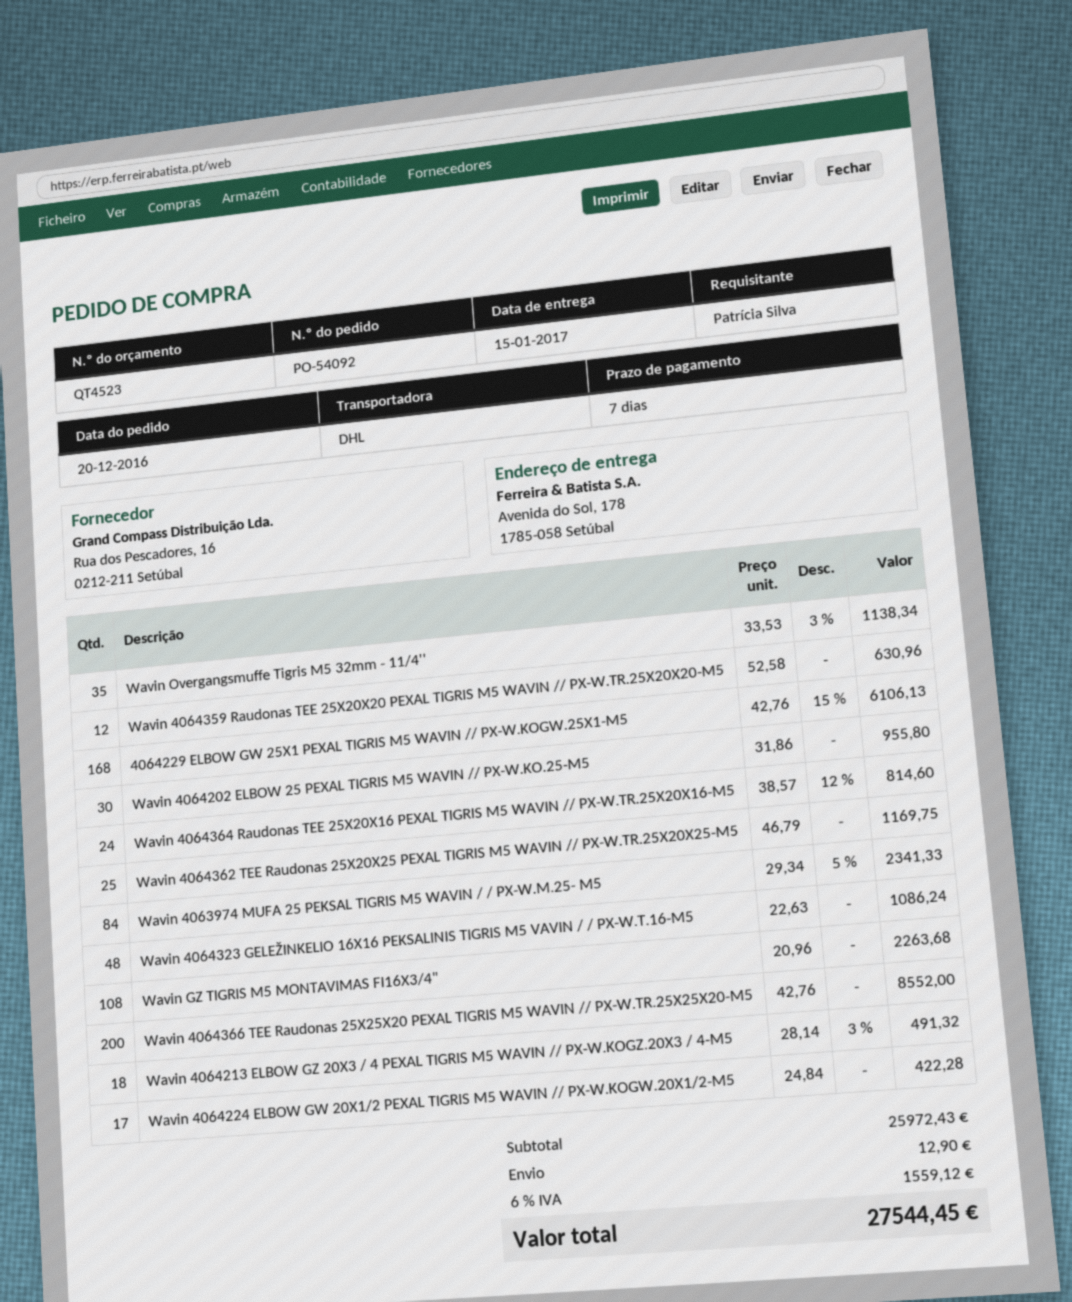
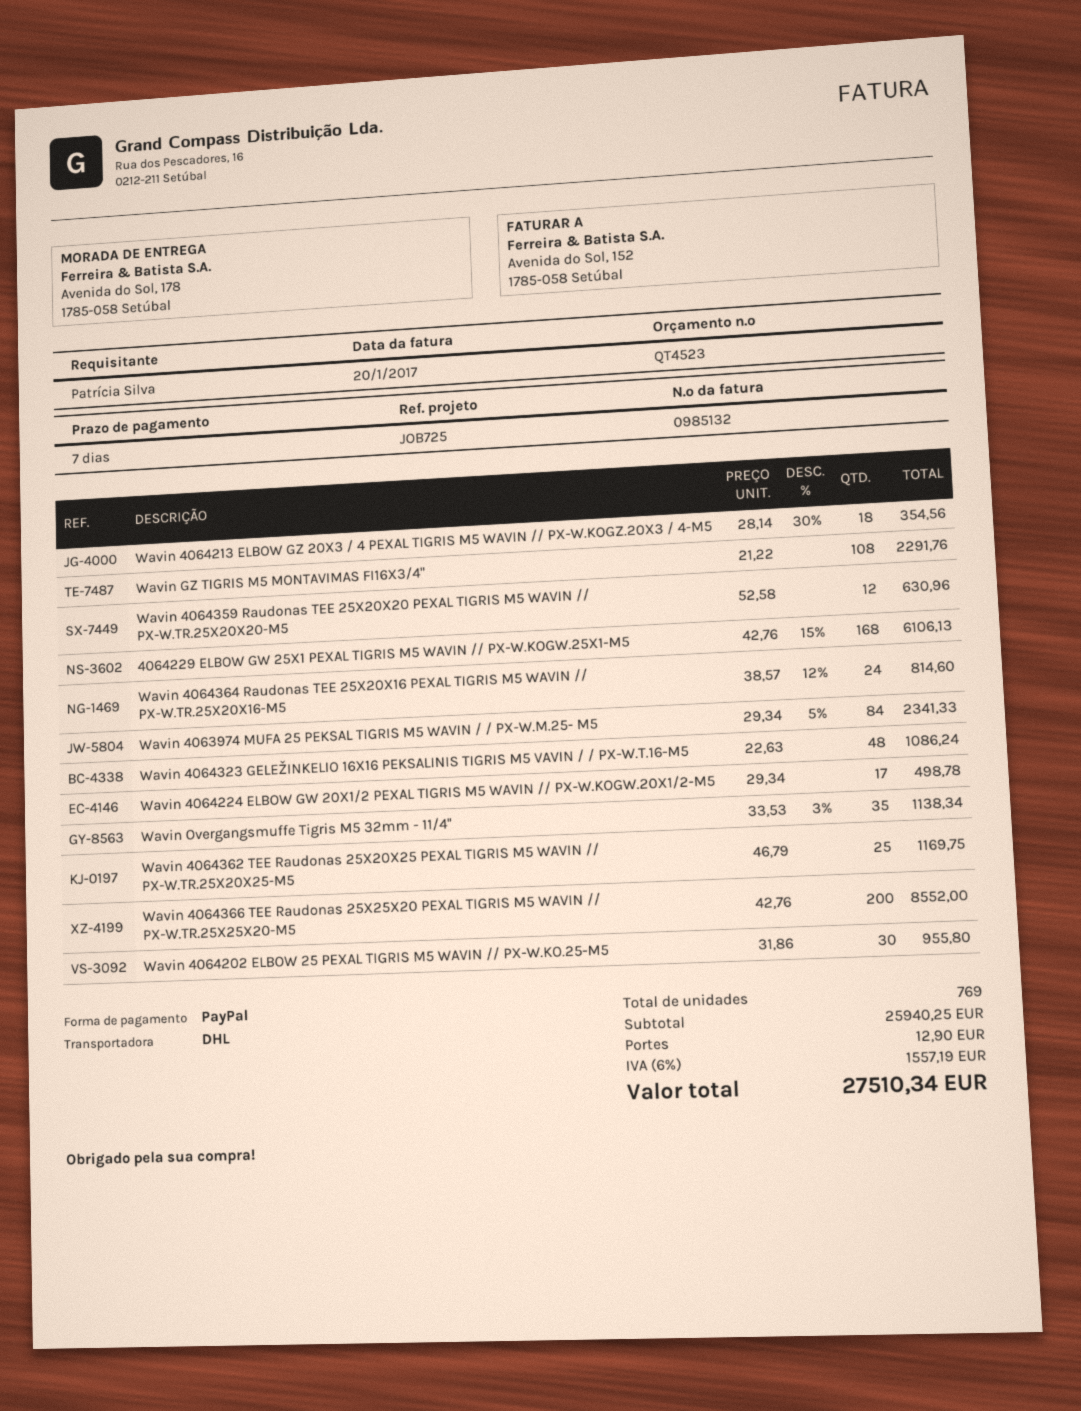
Wavin GZ TIGRIS M5 MONTAVIMAS FI16X3/4": 108 x 20.96 = 2263.68 -> 108 x 21.22 = 2291.76
Wavin 4064213 ELBOW GZ 20X3 / 4 PEXAL TIGRIS M5 WAVIN // PX-W.KOGZ.20X3 / 4-M5: 18 x 28.14 - 3% = 491.32 -> 18 x 28.14 - 30% = 354.56
Wavin 4064224 ELBOW GW 20X1/2 PEXAL TIGRIS M5 WAVIN // PX-W.KOGW.20X1/2-M5: 17 x 24.84 = 422.28 -> 17 x 29.34 = 498.78
subtotal: 25972.43 -> 25940.25
tax: 6% = 1559.12 -> 6% = 1557.19
total: 27544.45 -> 27510.34

